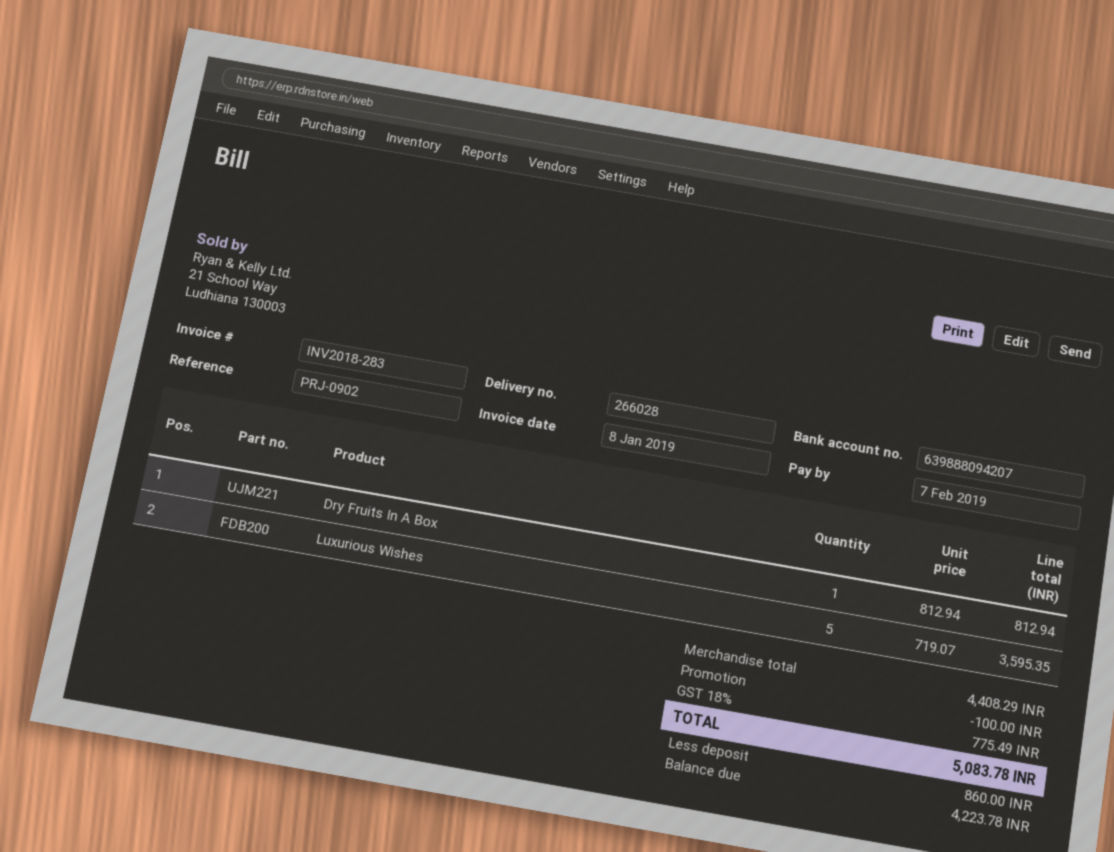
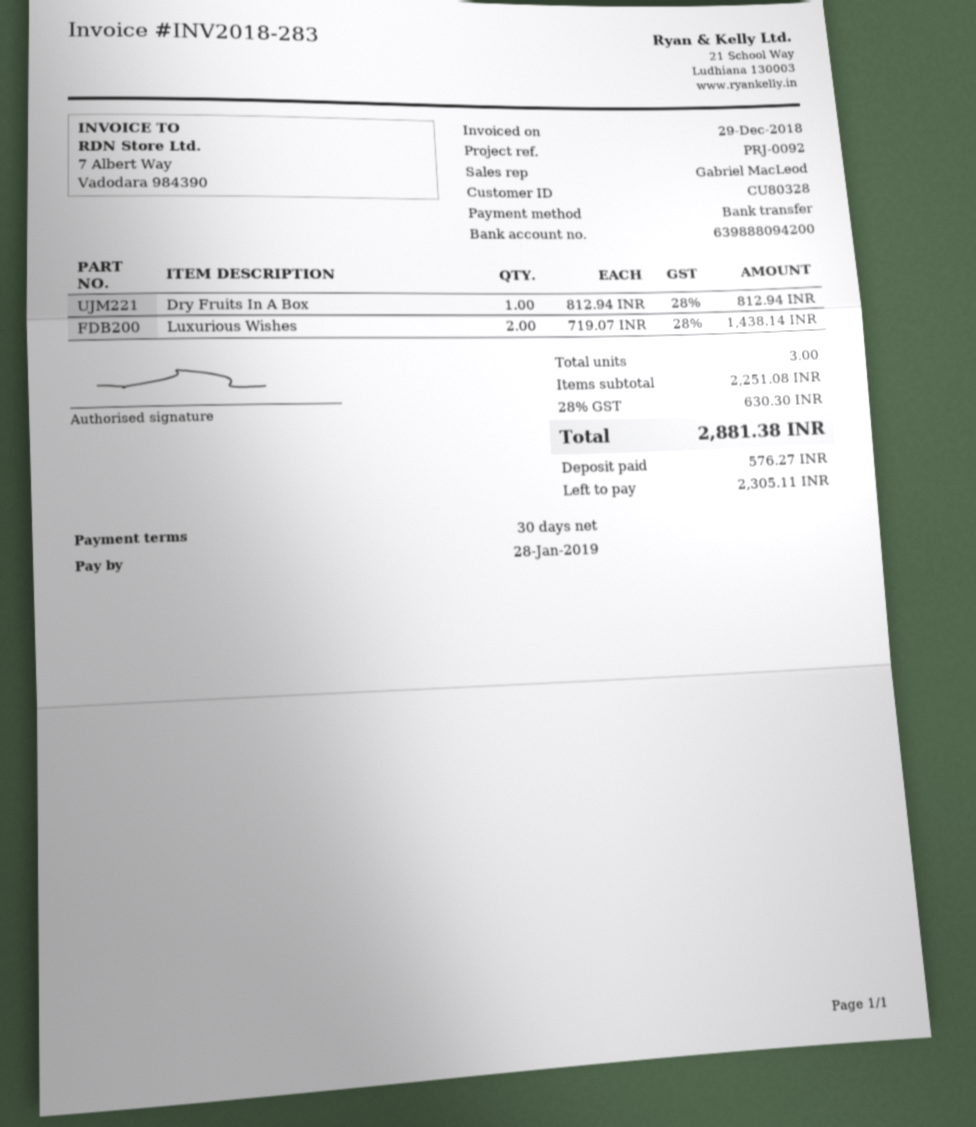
invoice date: 2019-01-08 -> 2018-12-29
due date: 2019-02-07 -> 2019-01-28
reference: PRJ-0902 -> PRJ-0092
bank account: 639888094207 -> 639888094200
Luxurious Wishes: 5 x 719.07 = 3595.35 -> 2 x 719.07 = 1438.14
subtotal: 4408.29 -> 2251.08
discount: 100.00 -> none
tax: 18% = 775.49 -> 28% = 630.30
total: 5083.78 -> 2881.38
deposit: 860.00 -> 576.27
balance: 4223.78 -> 2305.11

